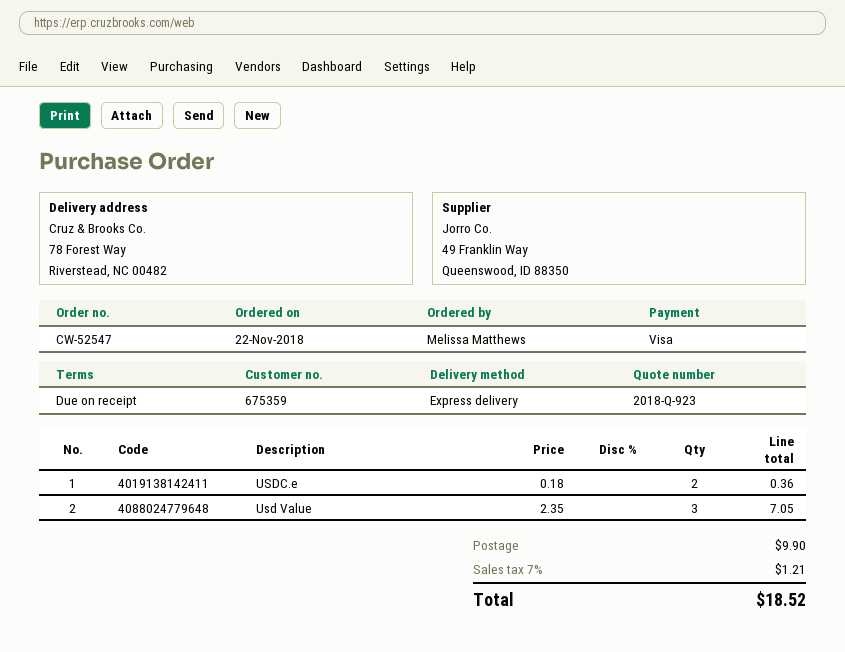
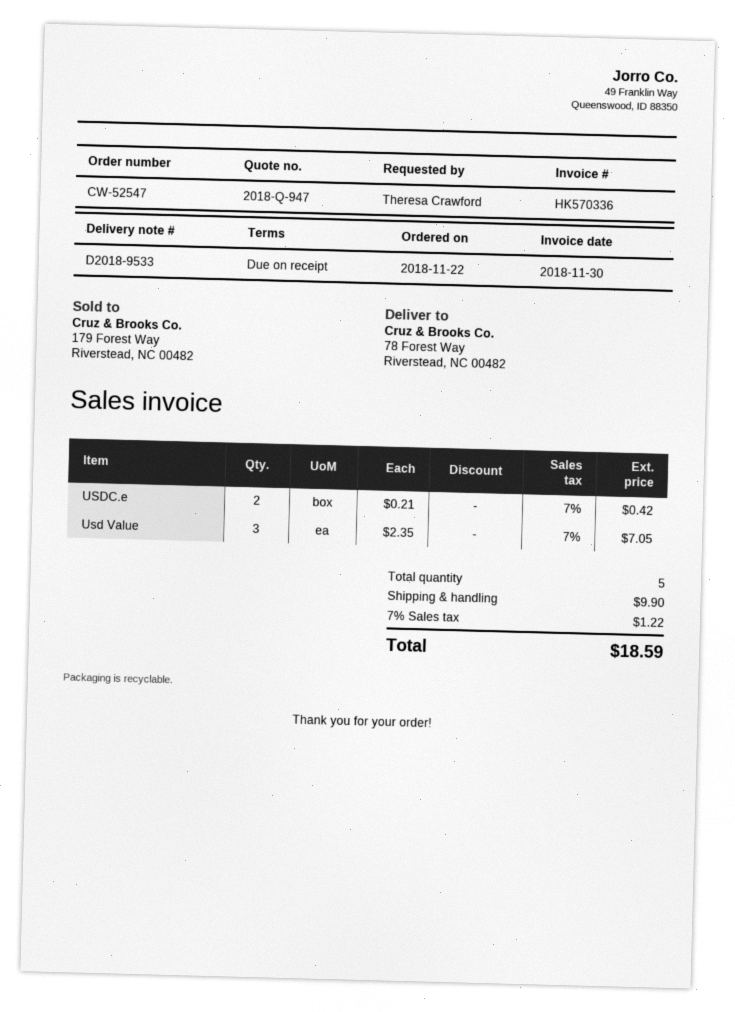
quote number: 2018-Q-923 -> 2018-Q-947
ordered by: Melissa Matthews -> Theresa Crawford
USDC.e: 2 x 0.18 = 0.36 -> 2 x 0.21 = 0.42
tax: 7% = 1.21 -> 7% = 1.22
total: 18.52 -> 18.59

